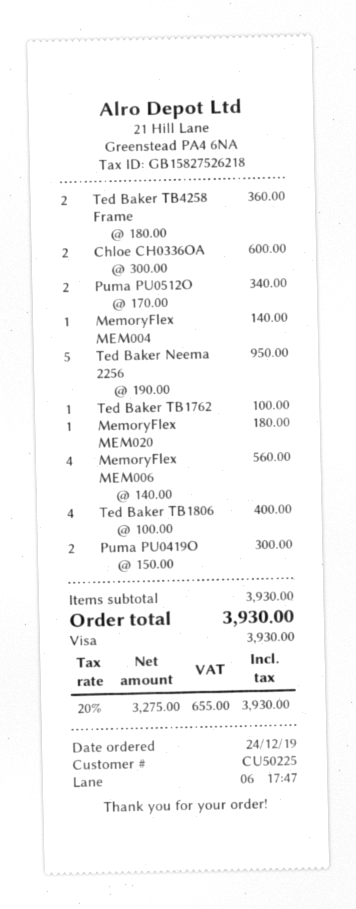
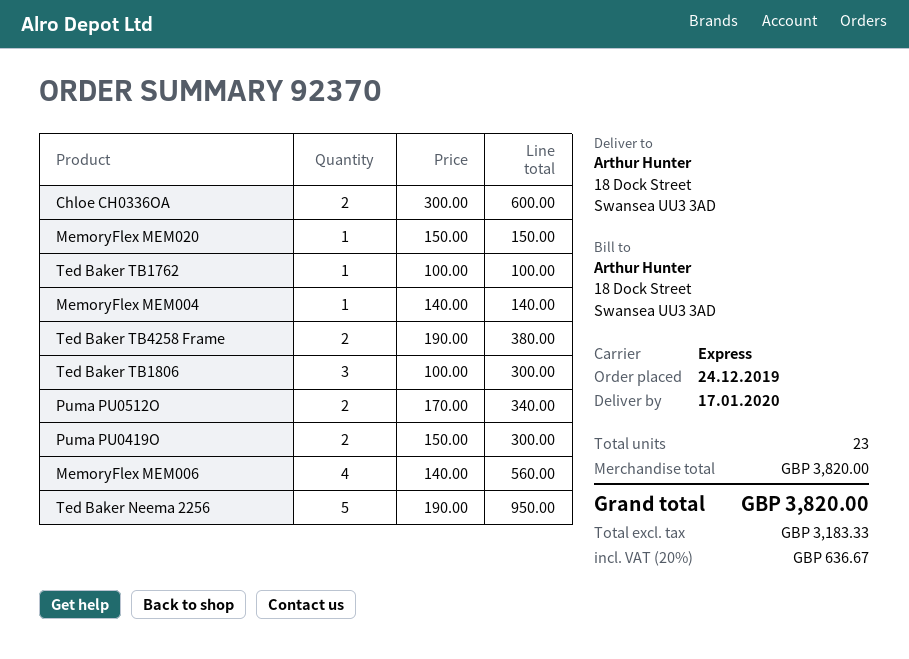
Ted Baker TB4258 Frame: 2 x 180.00 = 360.00 -> 2 x 190.00 = 380.00
MemoryFlex MEM020: 1 x 180.00 = 180.00 -> 1 x 150.00 = 150.00
Ted Baker TB1806: 4 x 100.00 = 400.00 -> 3 x 100.00 = 300.00
subtotal: 3930.00 -> 3820.00
net: 3275.00 -> 3183.33
tax: 20% = 655.00 -> 20% = 636.67
total: 3930.00 -> 3820.00

